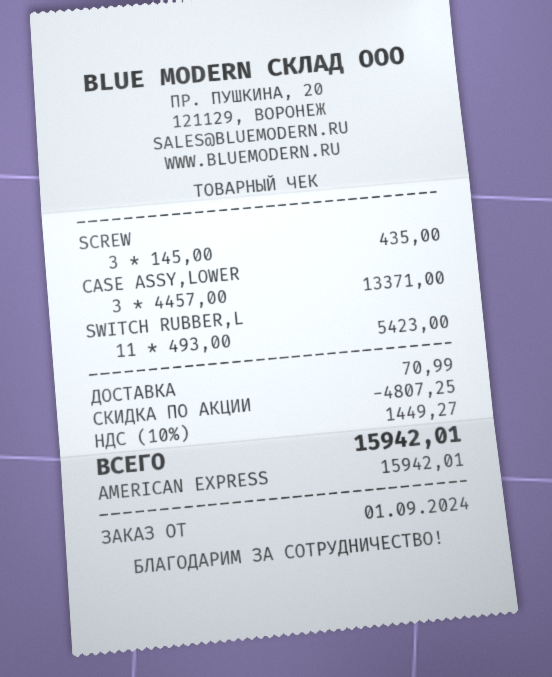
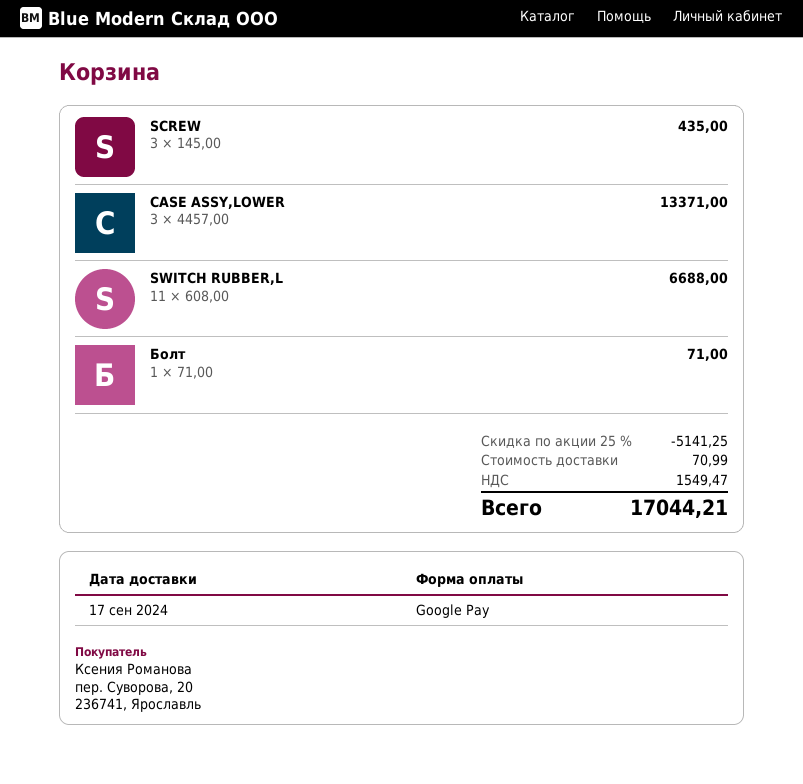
payment method: American Express -> Google Pay
SWITCH RUBBER,L: 11 x 493.00 = 5423.00 -> 11 x 608.00 = 6688.00
Болт: none -> 1 x 71.00 = 71.00
discount: 4807.25 -> 5141.25
tax: 1449.27 -> 1549.47
total: 15942.01 -> 17044.21

